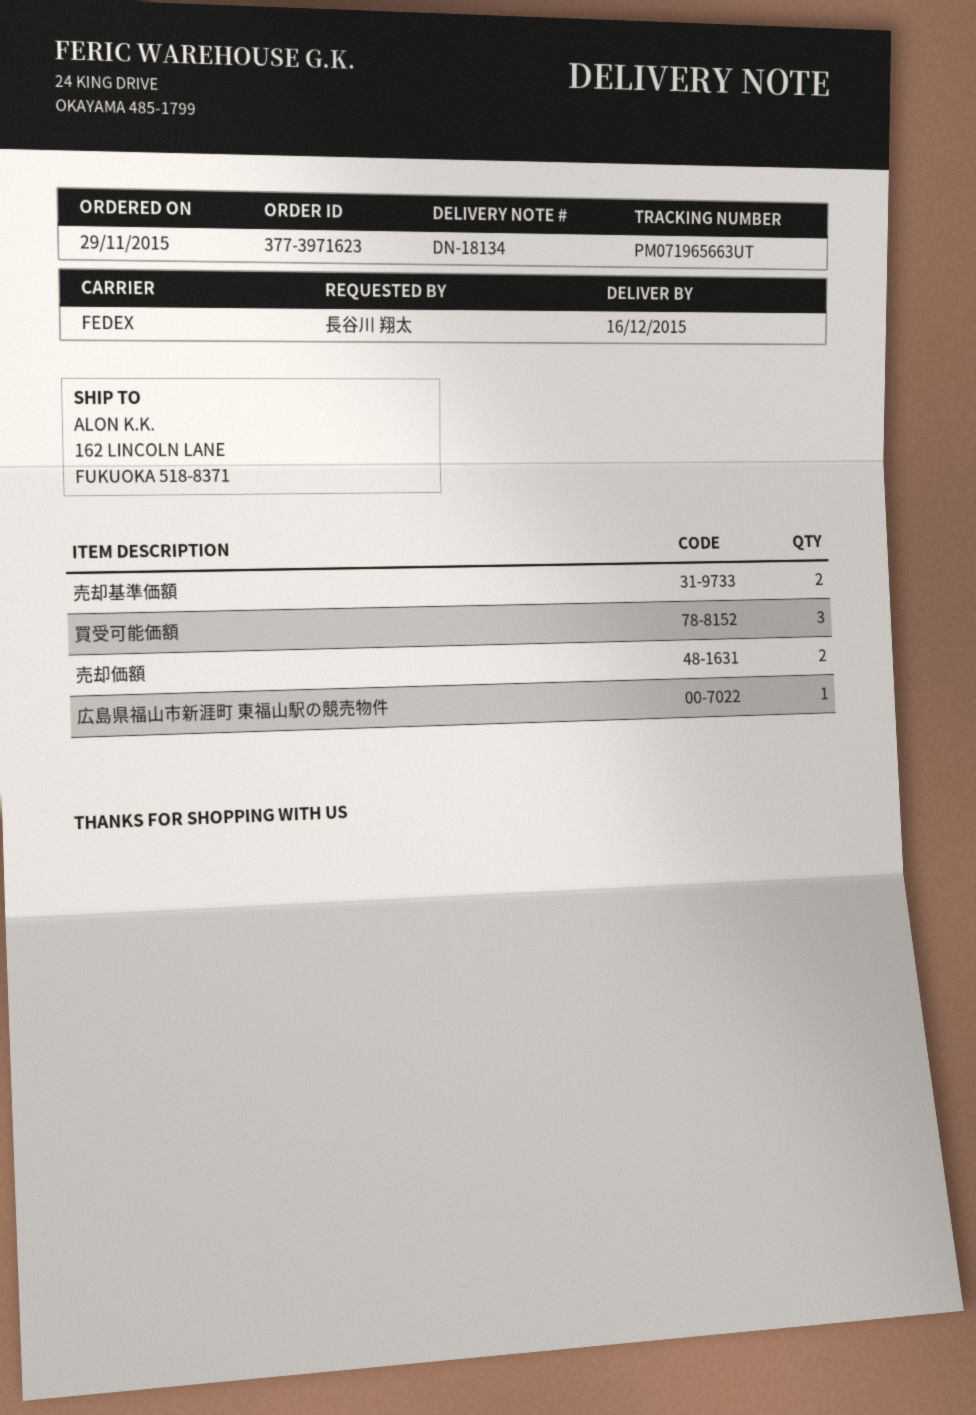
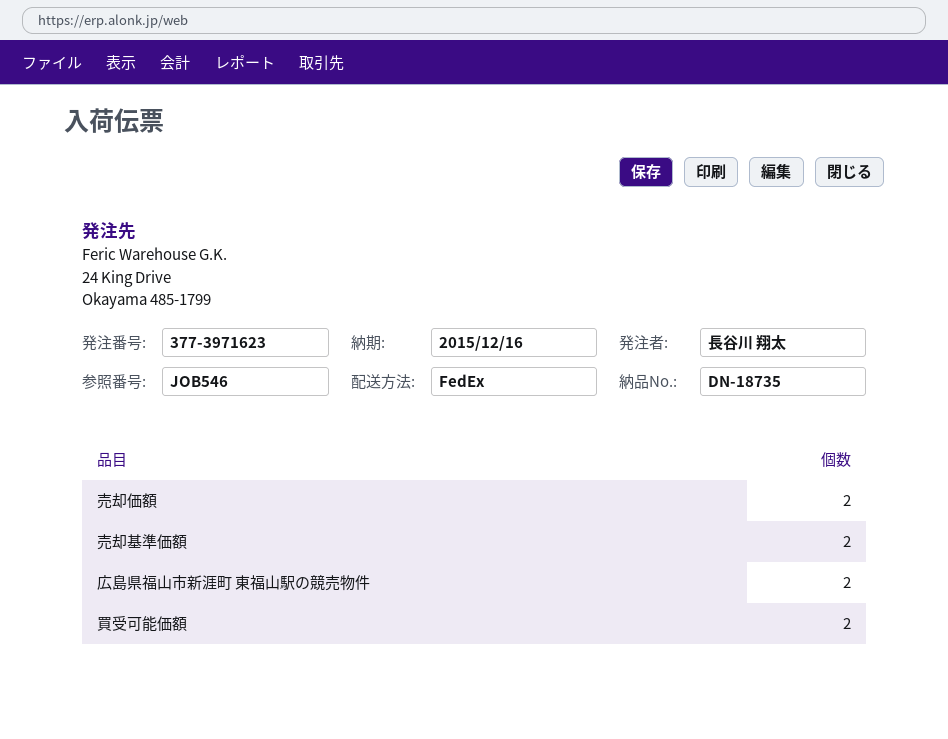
delivery note number: DN-18134 -> DN-18735
買受可能価額: 3 -> 2
広島県福山市新涯町 東福山駅の競売物件: 1 -> 2

